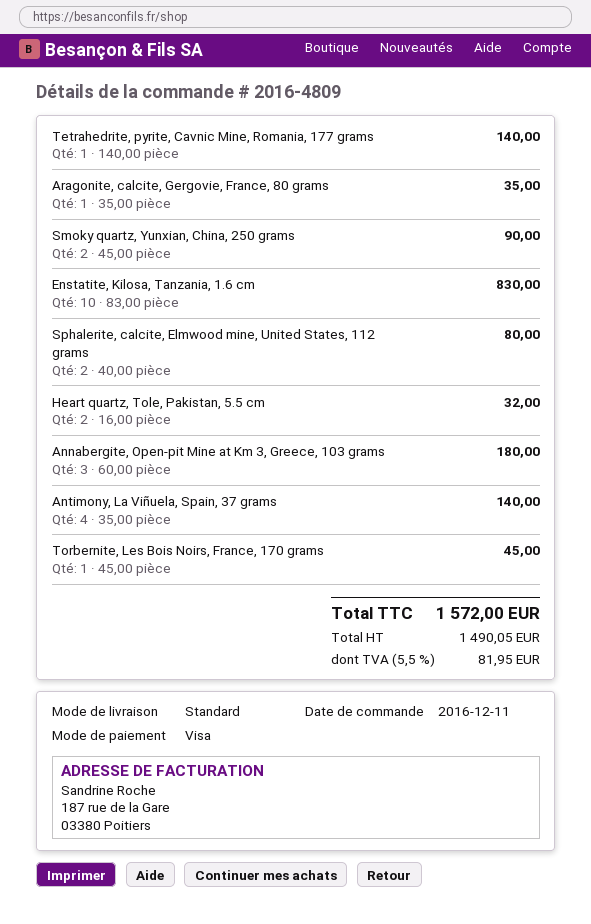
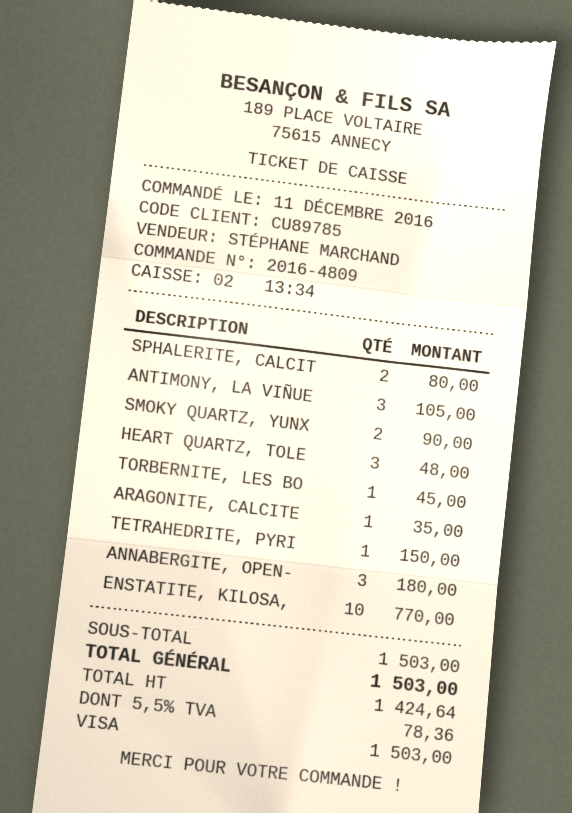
Tetrahedrite, pyrite, Cavnic Mine, Romania, 177 grams: 1 for 140.00 -> 1 for 150.00
Enstatite, Kilosa, Tanzania, 1.6 cm: 10 for 830.00 -> 10 for 770.00
Heart quartz, Tole, Pakistan, 5.5 cm: 2 for 32.00 -> 3 for 48.00
Antimony, La Viñuela, Spain, 37 grams: 4 for 140.00 -> 3 for 105.00
net: 1490.05 -> 1424.64
tax: 5.5% = 81.95 -> 5.5% = 78.36
total: 1572.00 -> 1503.00

